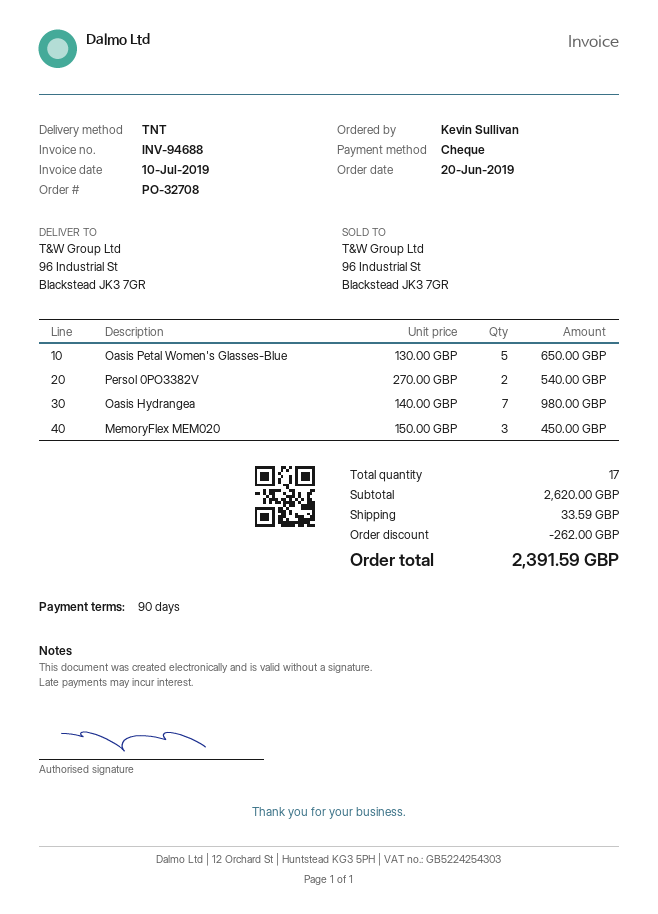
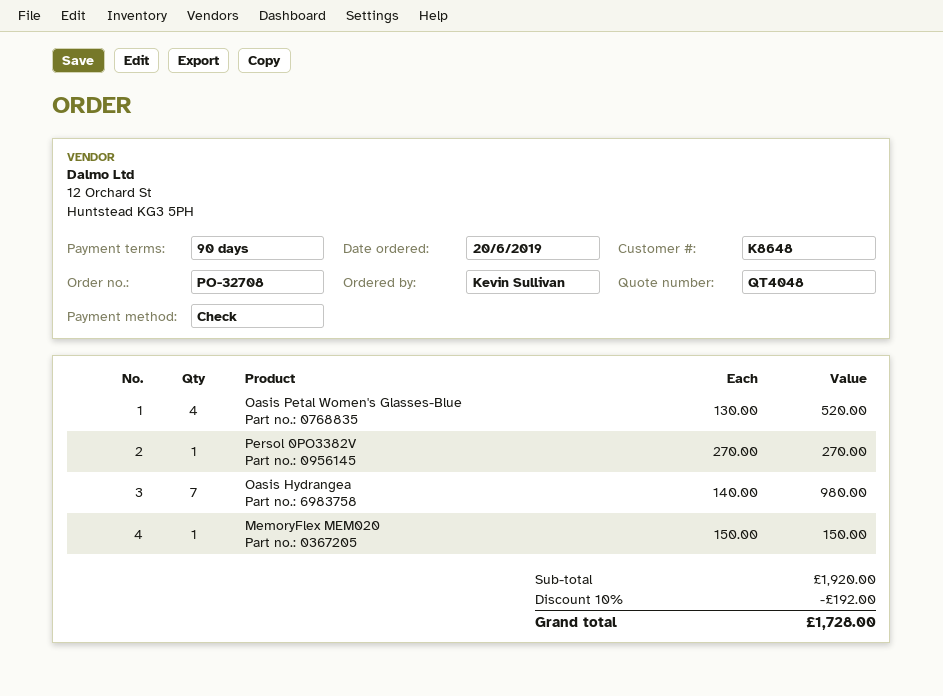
Oasis Petal Women's Glasses-Blue: 5 x 130.00 = 650.00 -> 4 x 130.00 = 520.00
Persol 0PO3382V: 2 x 270.00 = 540.00 -> 1 x 270.00 = 270.00
MemoryFlex MEM020: 3 x 150.00 = 450.00 -> 1 x 150.00 = 150.00
subtotal: 2620.00 -> 1920.00
discount: 262.00 -> 192.00
shipping: 33.59 -> none
total: 2391.59 -> 1728.00

